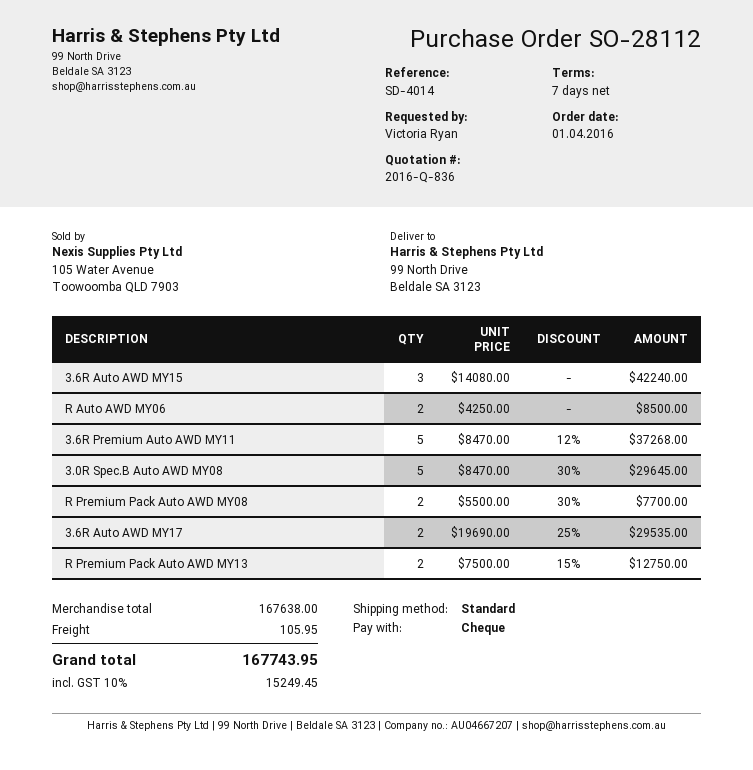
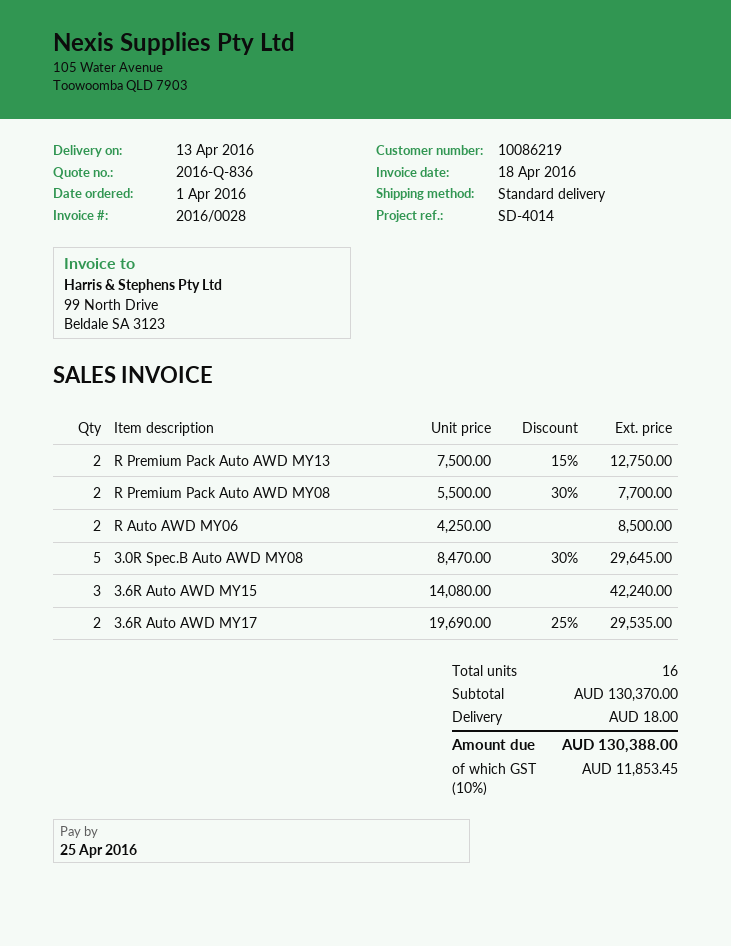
3.6R Premium Auto AWD MY11: 5 x 8470.00 - 12% = 37268.00 -> none
subtotal: 167638.00 -> 130370.00
shipping: 105.95 -> 18.00
tax: 10% = 15249.45 -> 10% = 11853.45
total: 167743.95 -> 130388.00

